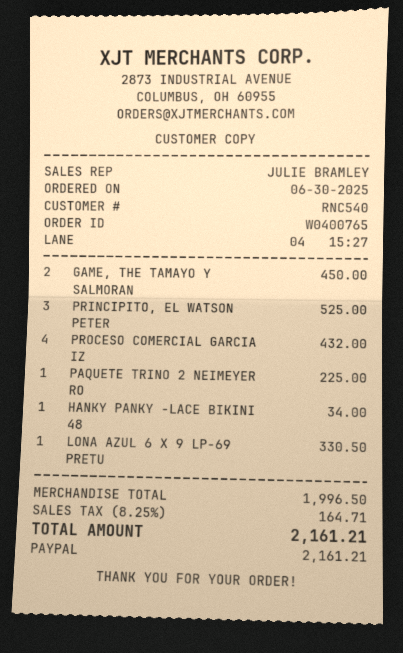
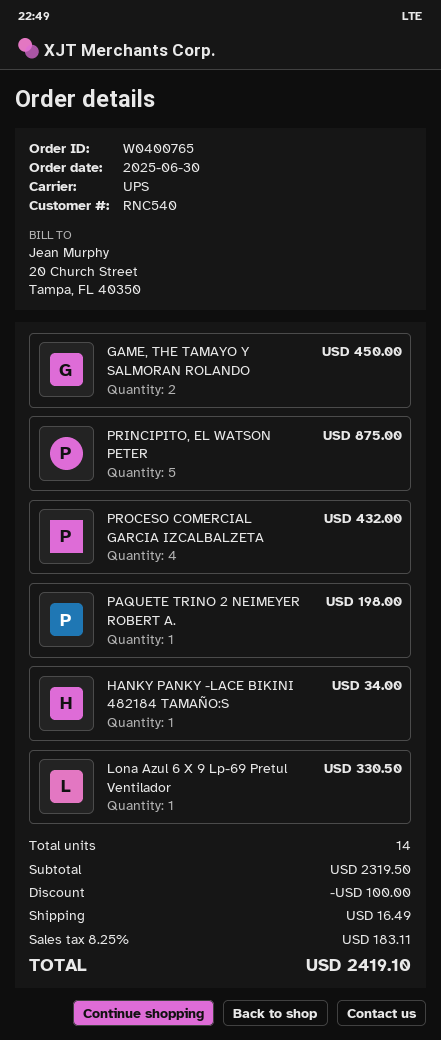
PRINCIPITO, EL WATSON PETER: 3 for 525.00 -> 5 for 875.00
PAQUETE TRINO 2 NEIMEYER RO: 1 for 225.00 -> 1 for 198.00
subtotal: 1996.50 -> 2319.50
discount: none -> 100.00
shipping: none -> 16.49
tax: 8.25% = 164.71 -> 8.25% = 183.11
total: 2161.21 -> 2419.10

